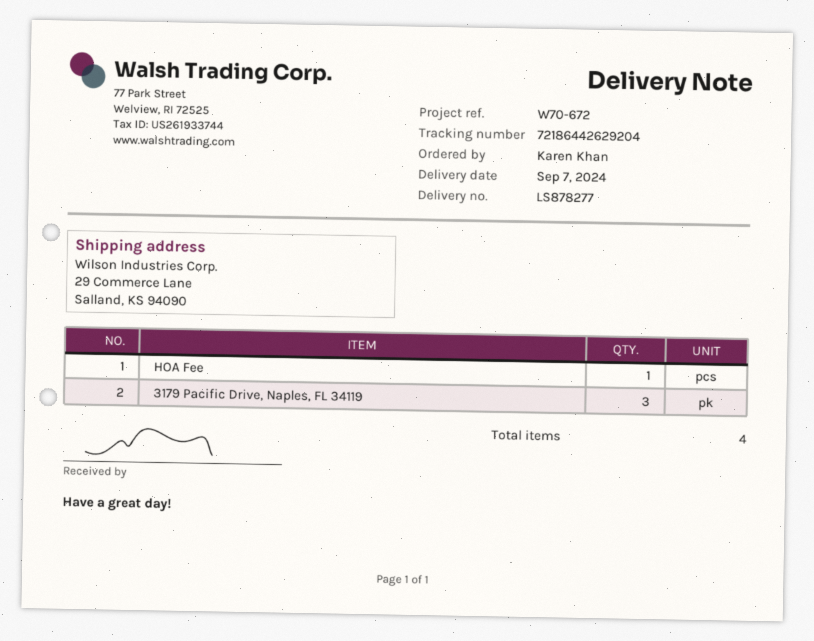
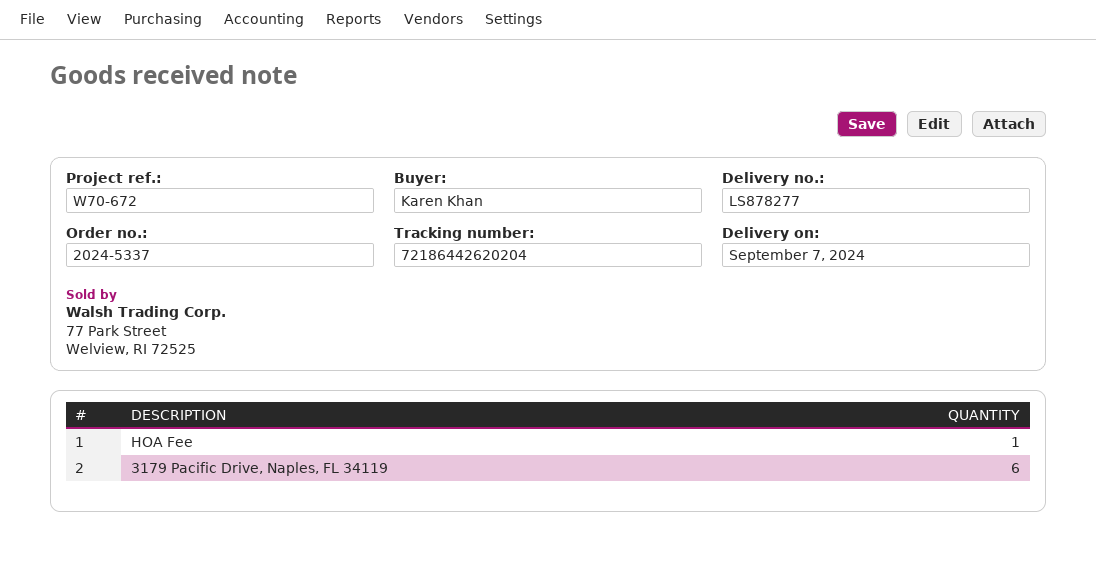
tracking number: 72186442629204 -> 72186442620204
3179 Pacific Drive, Naples, FL 34119: 3 -> 6

